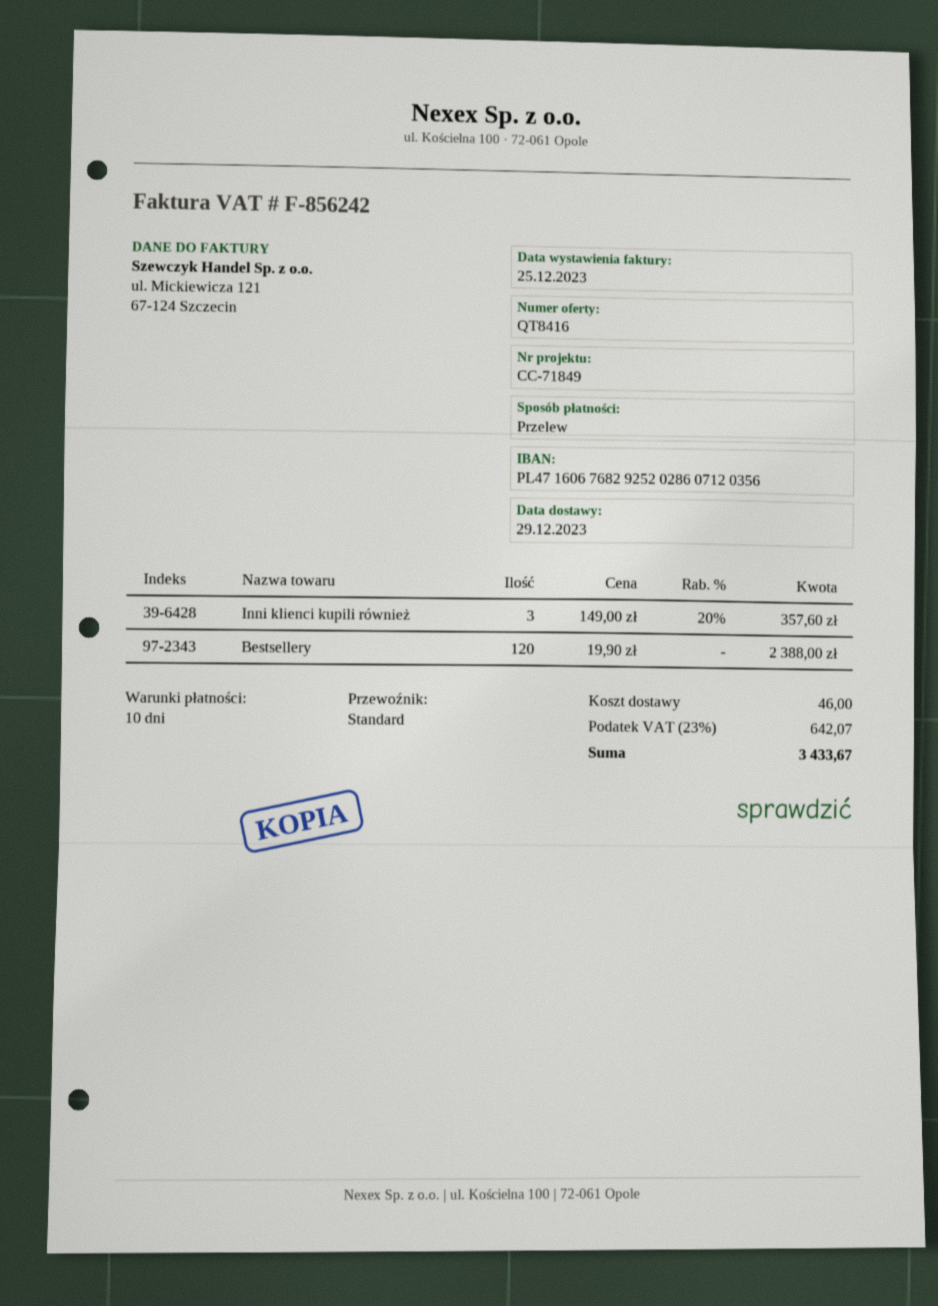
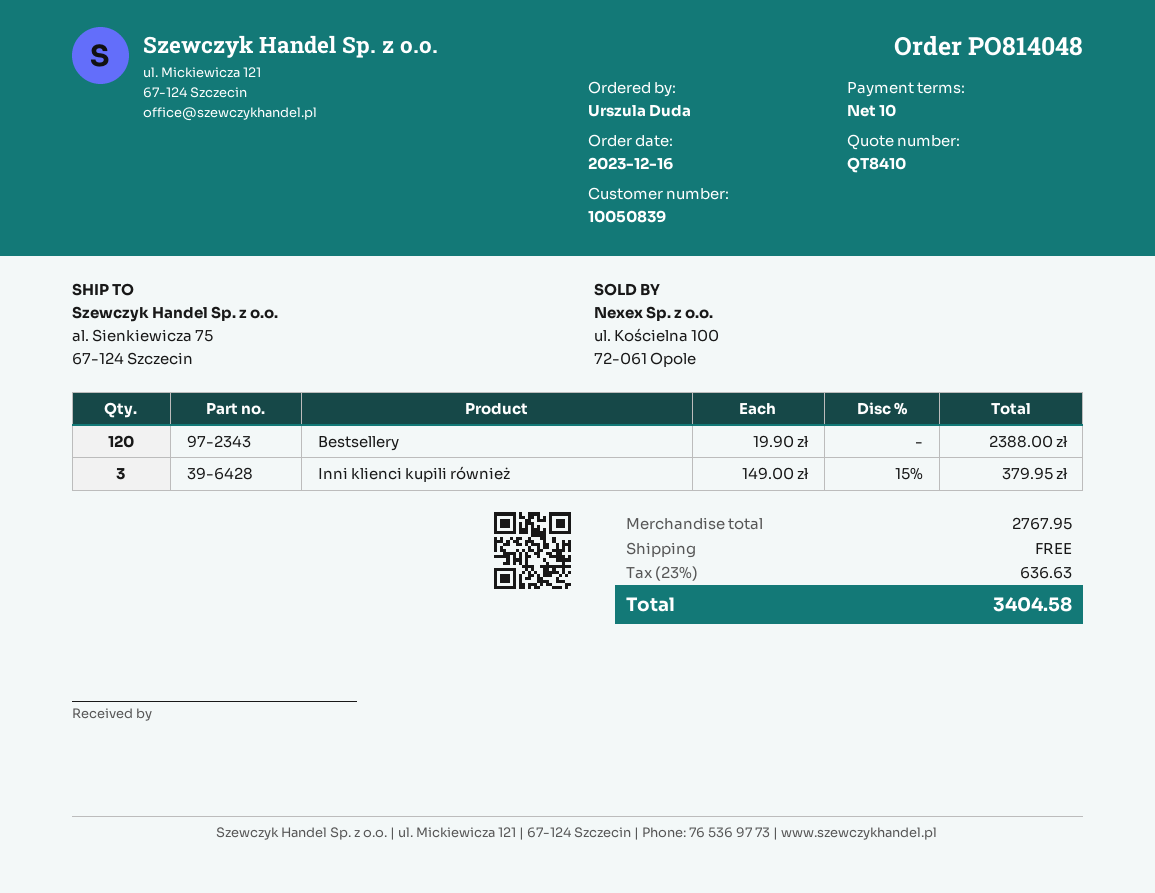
quote number: QT8416 -> QT8410
Inni klienci kupili również: 3 x 149.00 - 20% = 357.60 -> 3 x 149.00 - 15% = 379.95
shipping: 46.00 -> 0.00
tax: 23% = 642.07 -> 23% = 636.63
total: 3433.67 -> 3404.58

